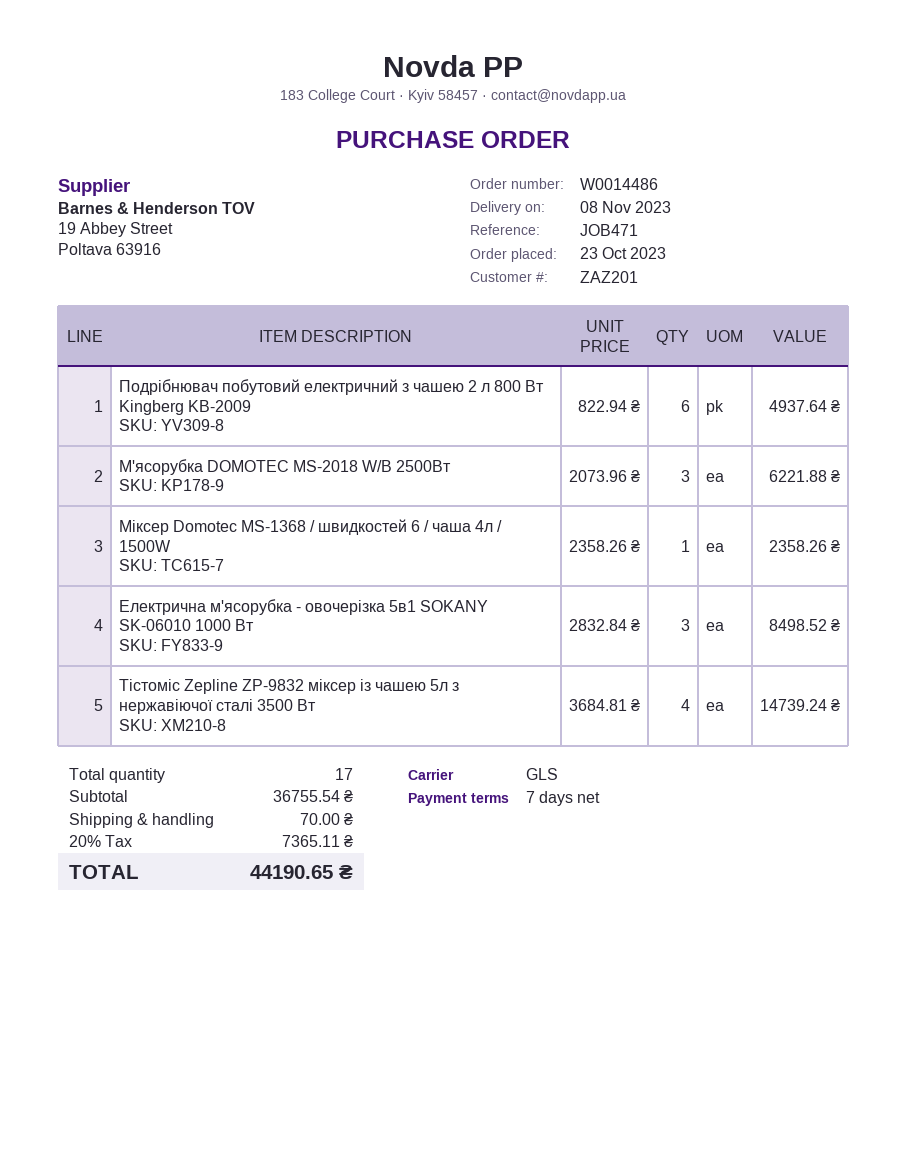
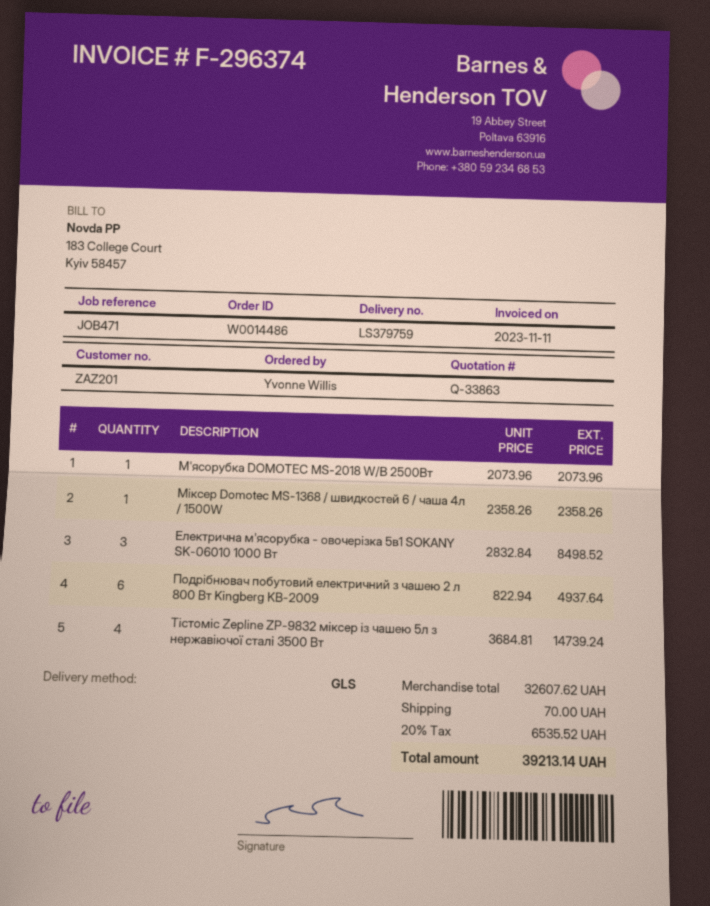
М'ясорубка DOMOTEC MS-2018 W/B 2500Вт: 3 x 2073.96 = 6221.88 -> 1 x 2073.96 = 2073.96
subtotal: 36755.54 -> 32607.62
tax: 20% = 7365.11 -> 20% = 6535.52
total: 44190.65 -> 39213.14

